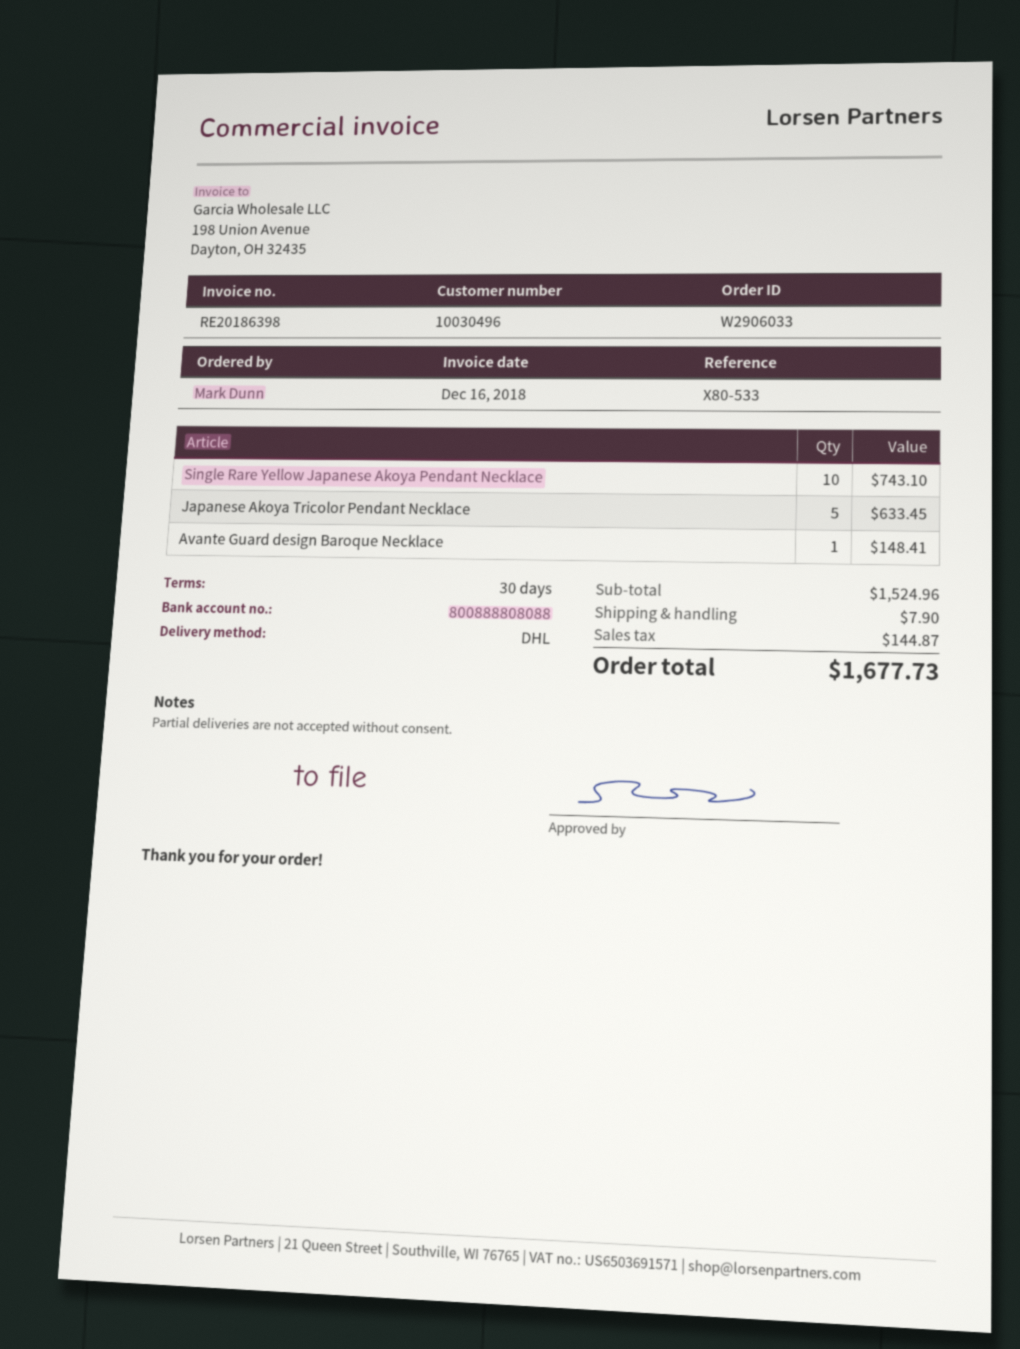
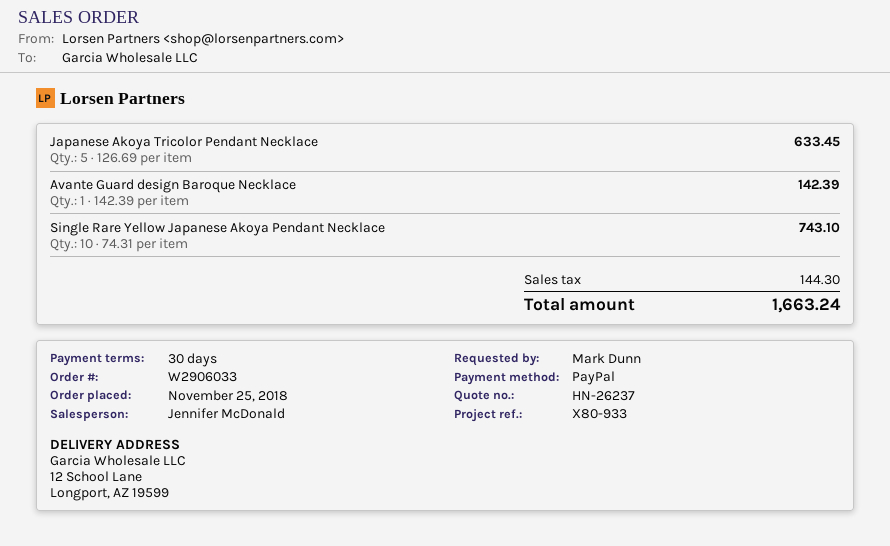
reference: X80-533 -> X80-933
Avante Guard design Baroque Necklace: 1 for 148.41 -> 1 for 142.39
shipping: 7.90 -> none
tax: 144.87 -> 144.30
total: 1677.73 -> 1663.24

